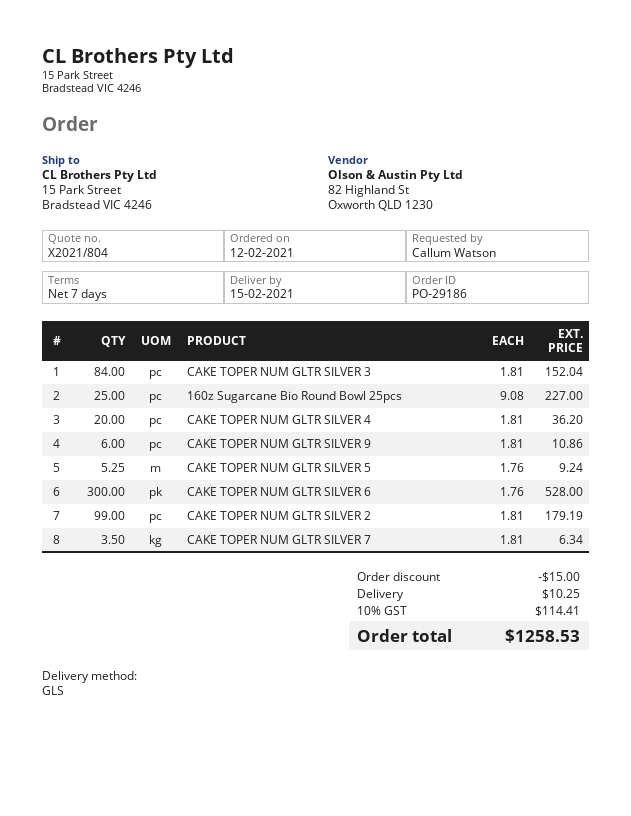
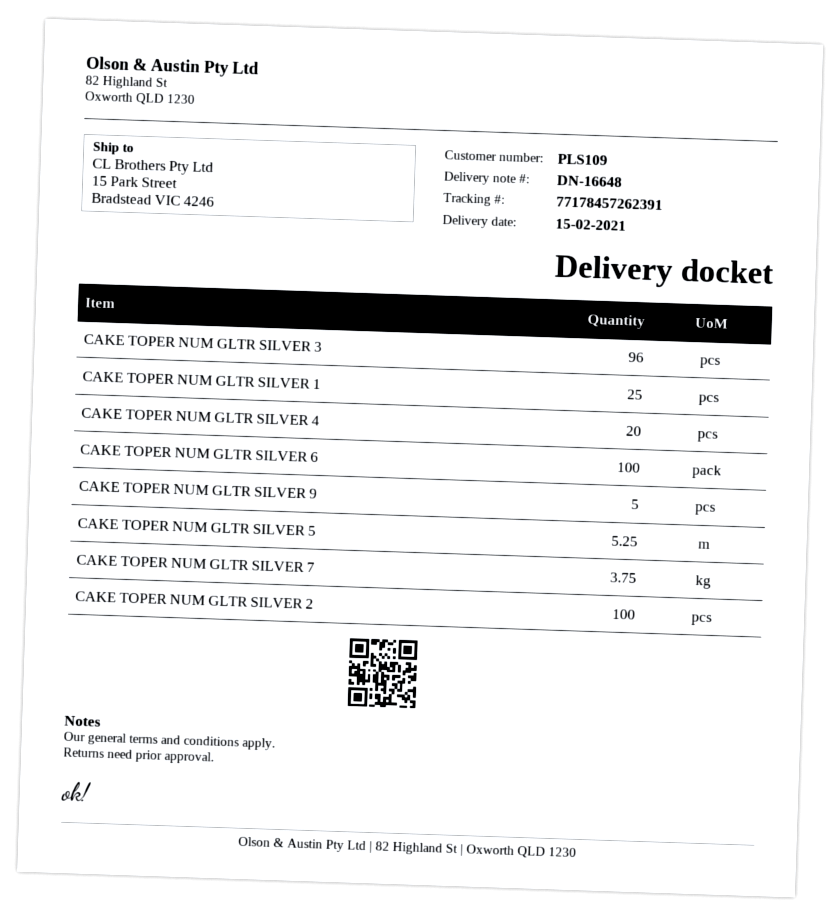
CAKE TOPER NUM GLTR SILVER 3: 84 -> 96
160z Sugarcane Bio Round Bowl 25pcs: 25 -> none
CAKE TOPER NUM GLTR SILVER 9: 6 -> 5
CAKE TOPER NUM GLTR SILVER 6: 300 -> 100
CAKE TOPER NUM GLTR SILVER 2: 99 -> 100
CAKE TOPER NUM GLTR SILVER 7: 3.5 -> 3.75
CAKE TOPER NUM GLTR SILVER 1: none -> 25

